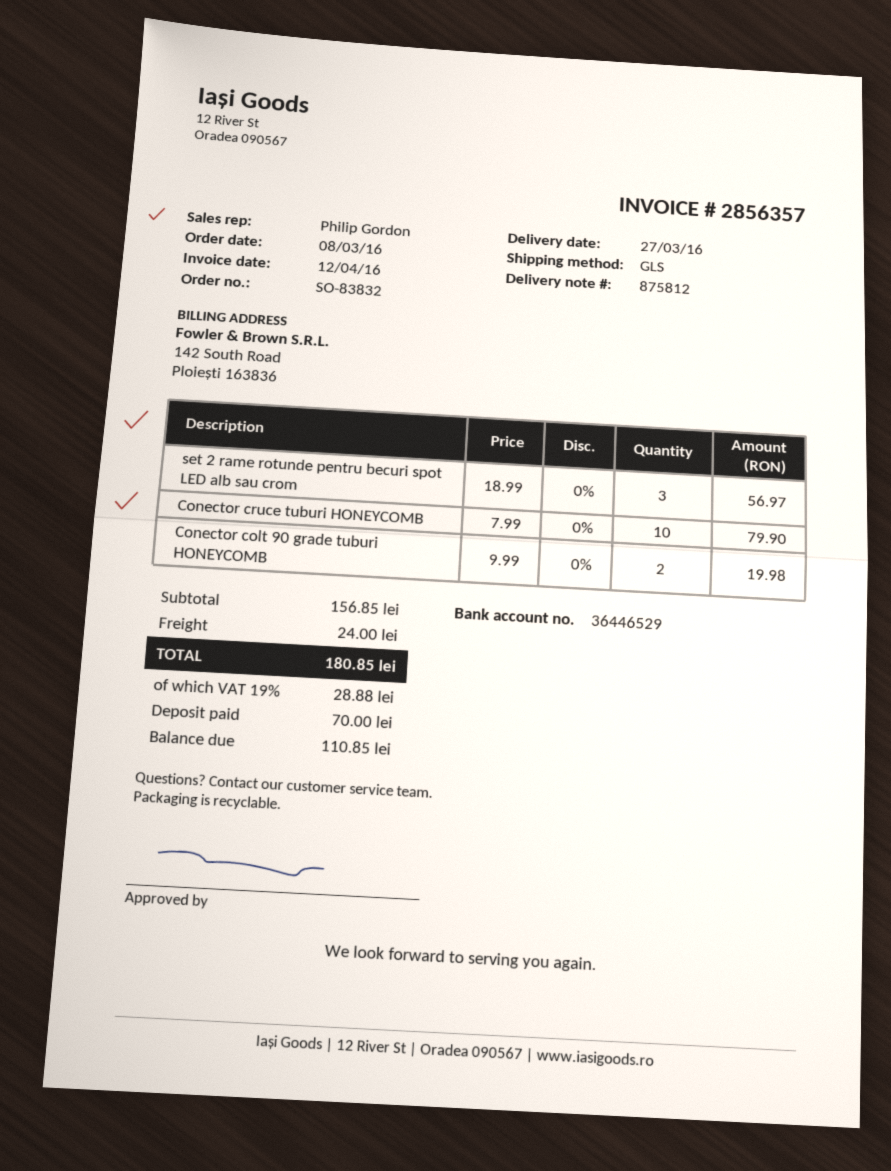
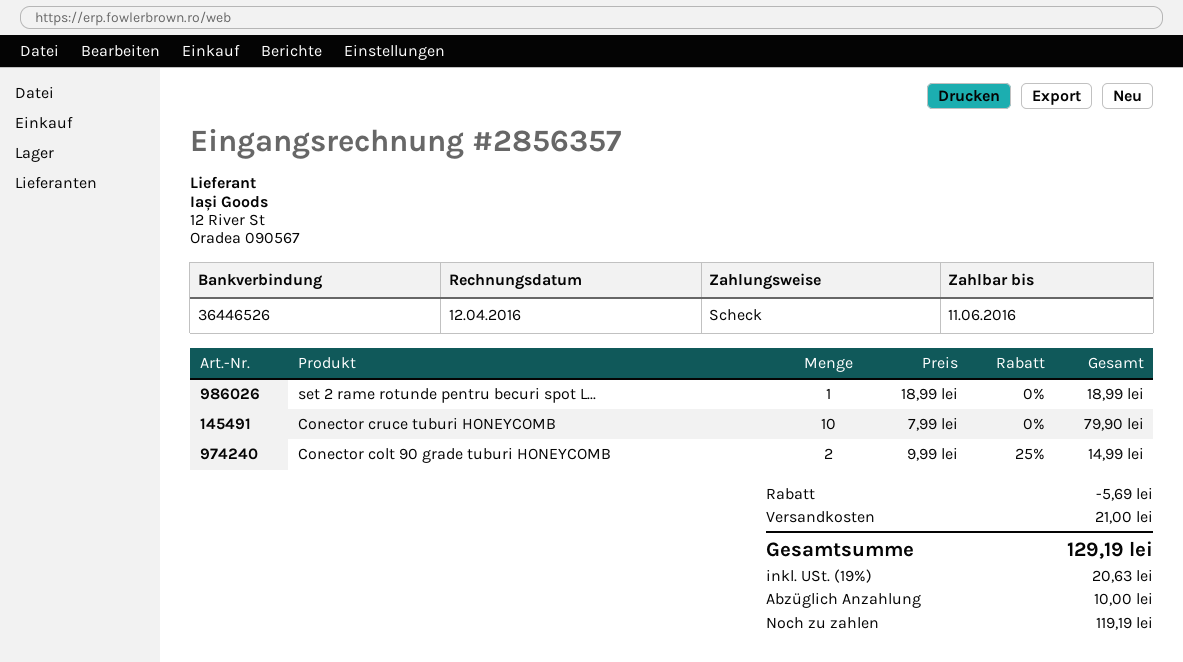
bank account: 36446529 -> 36446526
set 2 rame rotunde pentru becuri spot LED alb sau crom: 3 x 18.99 = 56.97 -> 1 x 18.99 = 18.99
Conector colt 90 grade tuburi HONEYCOMB: 2 x 9.99 = 19.98 -> 2 x 9.99 - 25% = 14.99
discount: none -> 5.69
shipping: 24.00 -> 21.00
tax: 19% = 28.88 -> 19% = 20.63
total: 180.85 -> 129.19
deposit: 70.00 -> 10.00
balance: 110.85 -> 119.19

